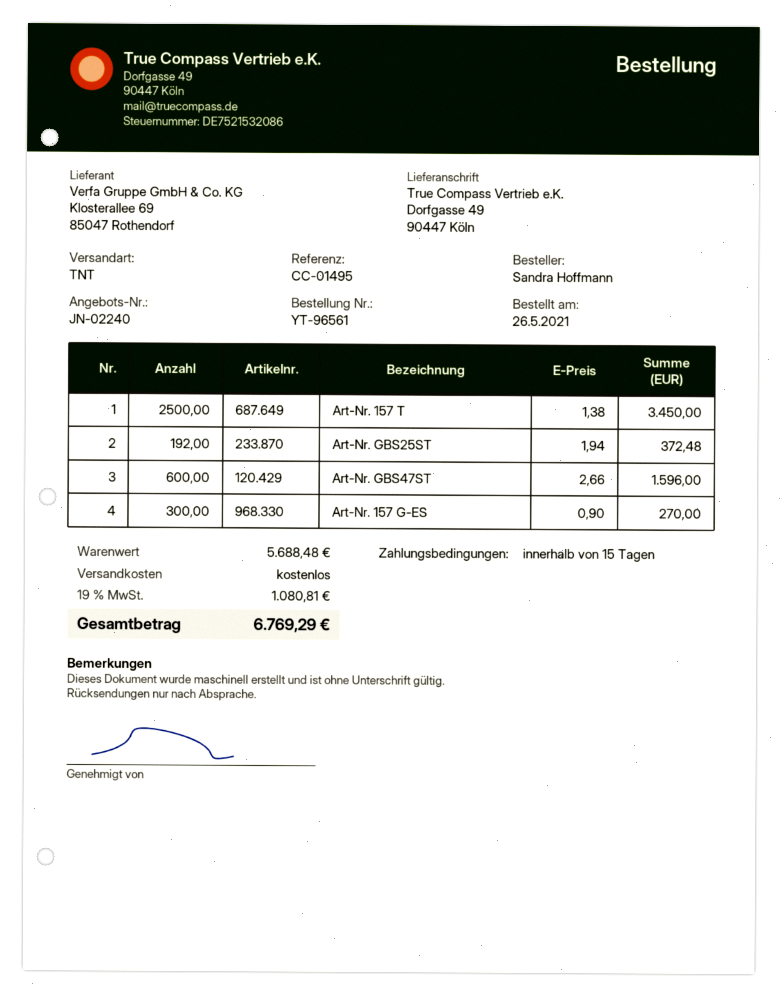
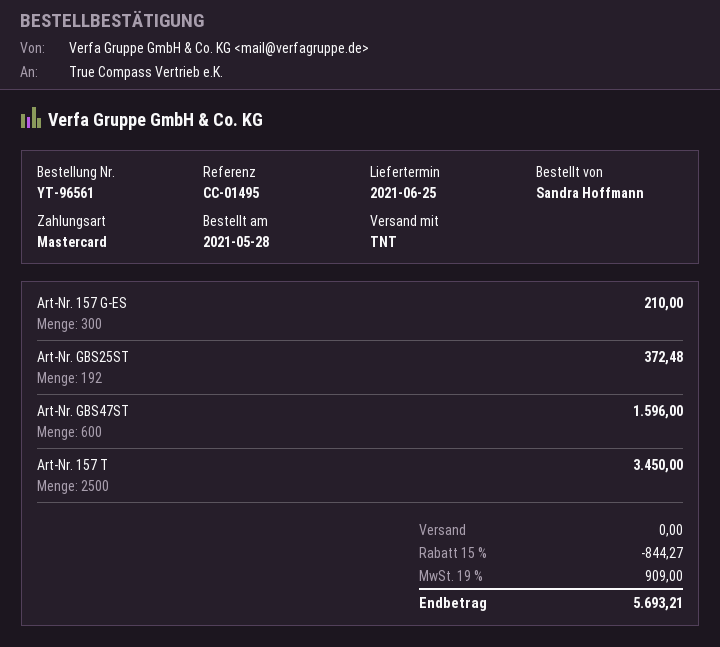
order date: 2021-05-26 -> 2021-05-28
Art-Nr. 157 G-ES: 300 for 270.00 -> 300 for 210.00
discount: none -> 15% = 844.27
tax: 19% = 1080.81 -> 19% = 909.00
total: 6769.29 -> 5693.21

